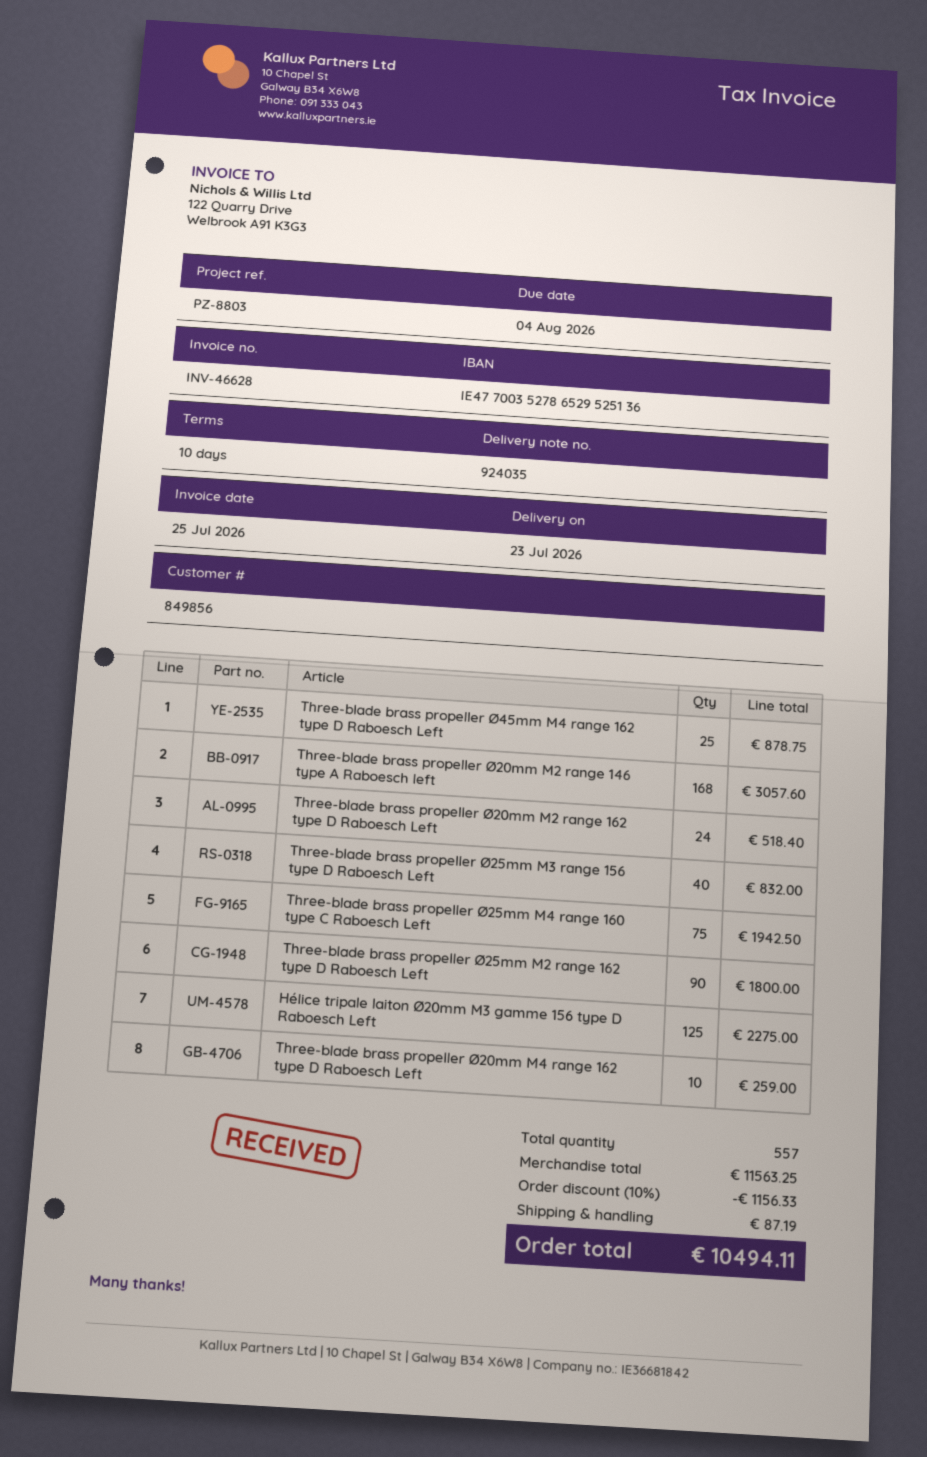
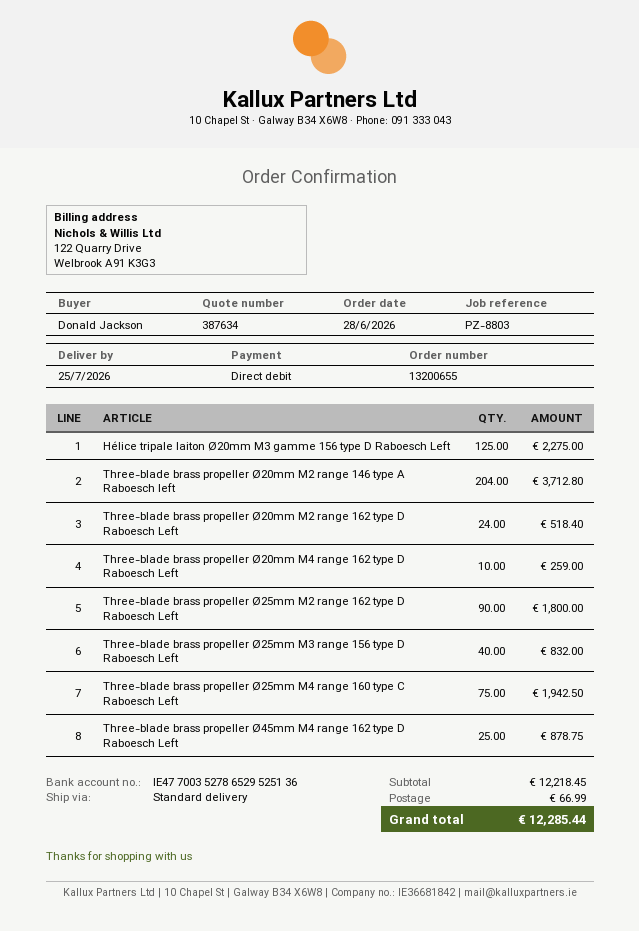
delivery date: 2026-07-23 -> 2026-07-25
Three-blade brass propeller Ø20mm M2 range 146 type A Raboesch left: 168 for 3057.60 -> 204 for 3712.80
subtotal: 11563.25 -> 12218.45
discount: 10% = 1156.33 -> none
shipping: 87.19 -> 66.99
total: 10494.11 -> 12285.44

